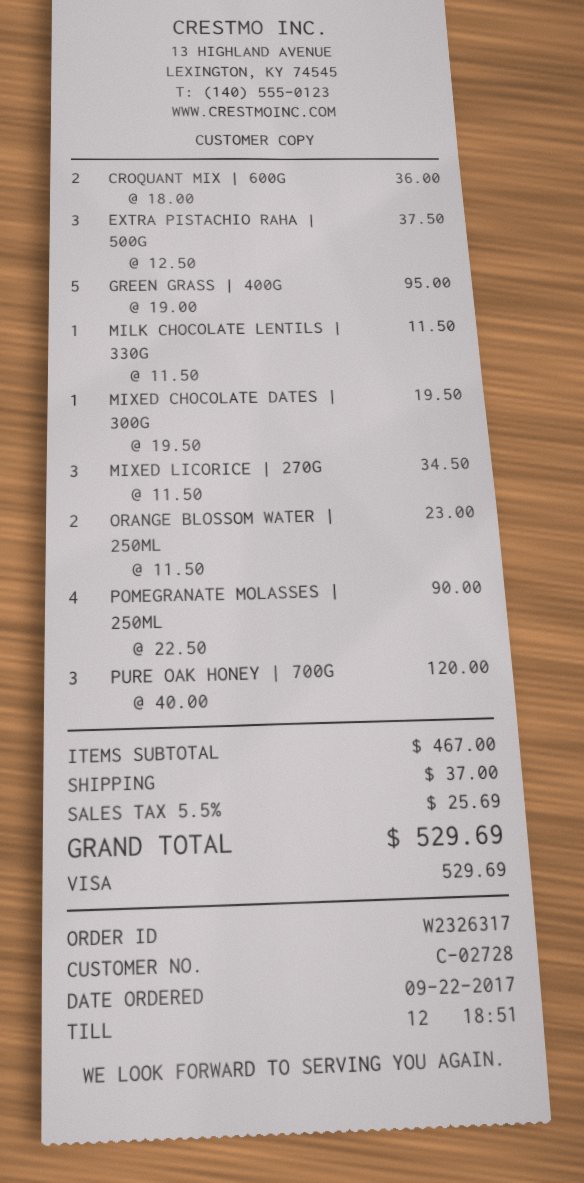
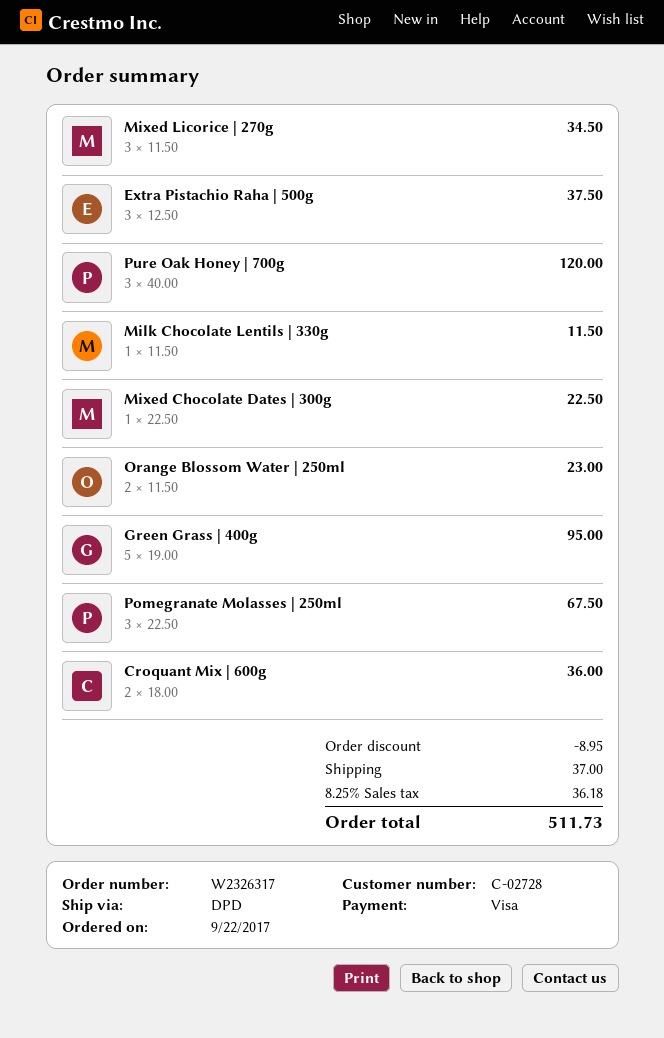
MIXED CHOCOLATE DATES | 300G: 1 x 19.50 = 19.50 -> 1 x 22.50 = 22.50
POMEGRANATE MOLASSES | 250ML: 4 x 22.50 = 90.00 -> 3 x 22.50 = 67.50
discount: none -> 8.95
tax: 5.5% = 25.69 -> 8.25% = 36.18
total: 529.69 -> 511.73

